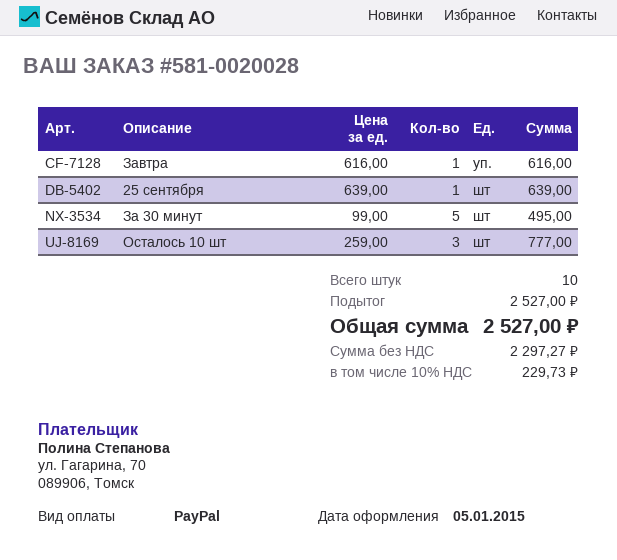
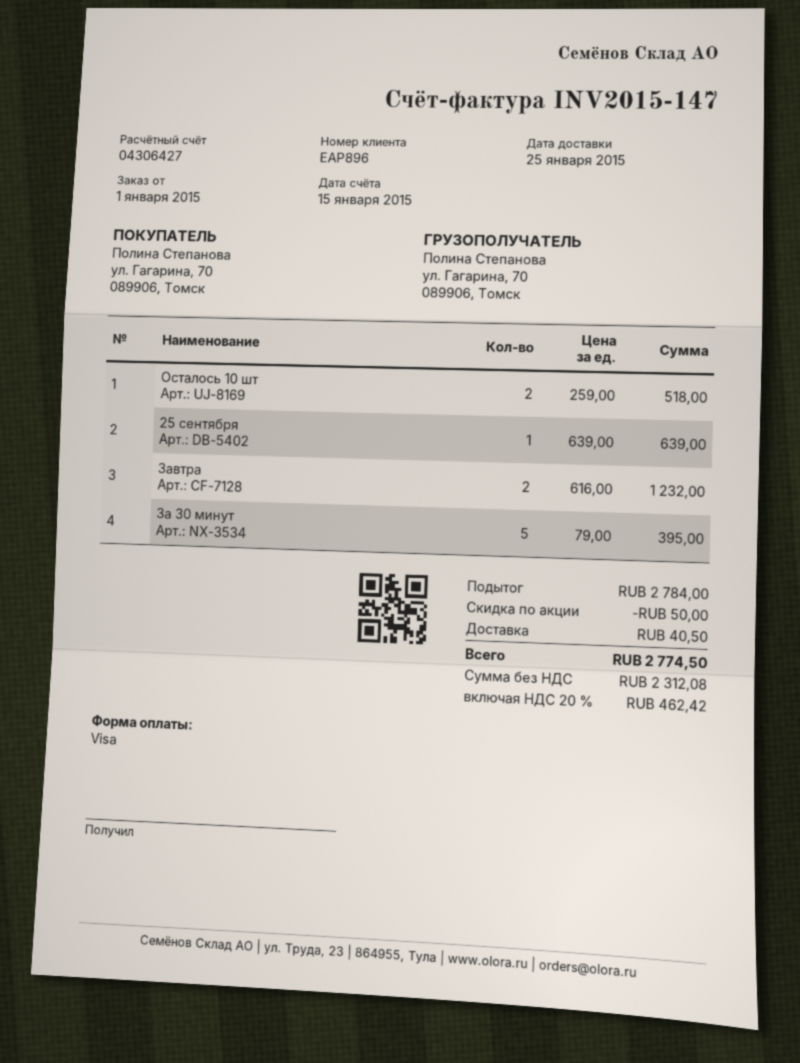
order date: 2015-01-05 -> 2015-01-01
payment method: PayPal -> Visa
Завтра: 1 x 616.00 = 616.00 -> 2 x 616.00 = 1232.00
За 30 минут: 5 x 99.00 = 495.00 -> 5 x 79.00 = 395.00
Осталось 10 шт: 3 x 259.00 = 777.00 -> 2 x 259.00 = 518.00
subtotal: 2527.00 -> 2784.00
discount: none -> 50.00
shipping: none -> 40.50
net: 2297.27 -> 2312.08
tax: 10% = 229.73 -> 20% = 462.42
total: 2527.00 -> 2774.50

